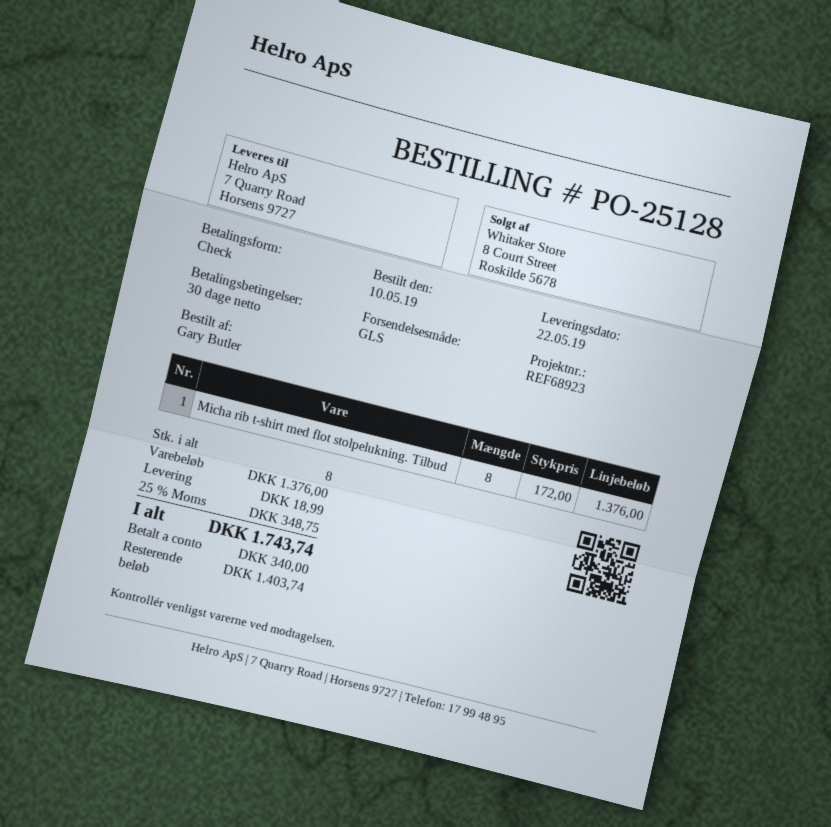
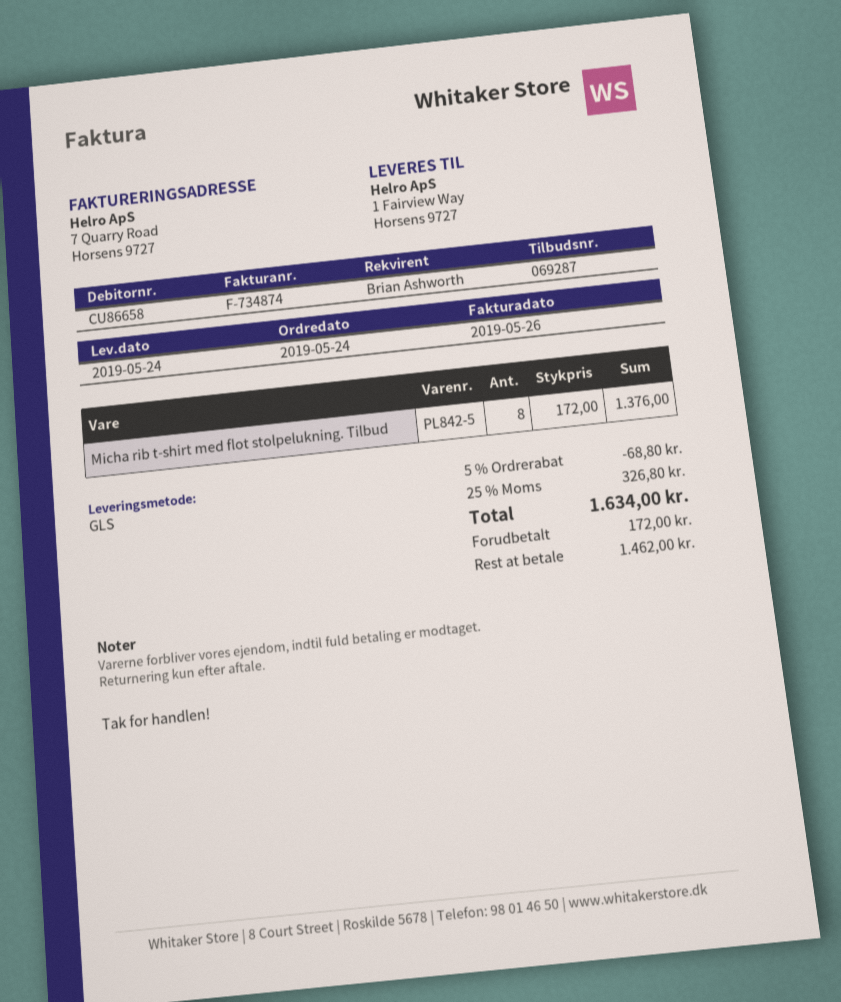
order date: 2019-05-10 -> 2019-05-24
delivery date: 2019-05-22 -> 2019-05-24
ordered by: Gary Butler -> Brian Ashworth
ship to: 7 Quarry Road, Horsens 9727 -> 1 Fairview Way, Horsens 9727
discount: none -> 5% = 68.80
shipping: 18.99 -> none
tax: 25% = 348.75 -> 25% = 326.80
total: 1743.74 -> 1634.00
deposit: 340.00 -> 172.00
balance: 1403.74 -> 1462.00

